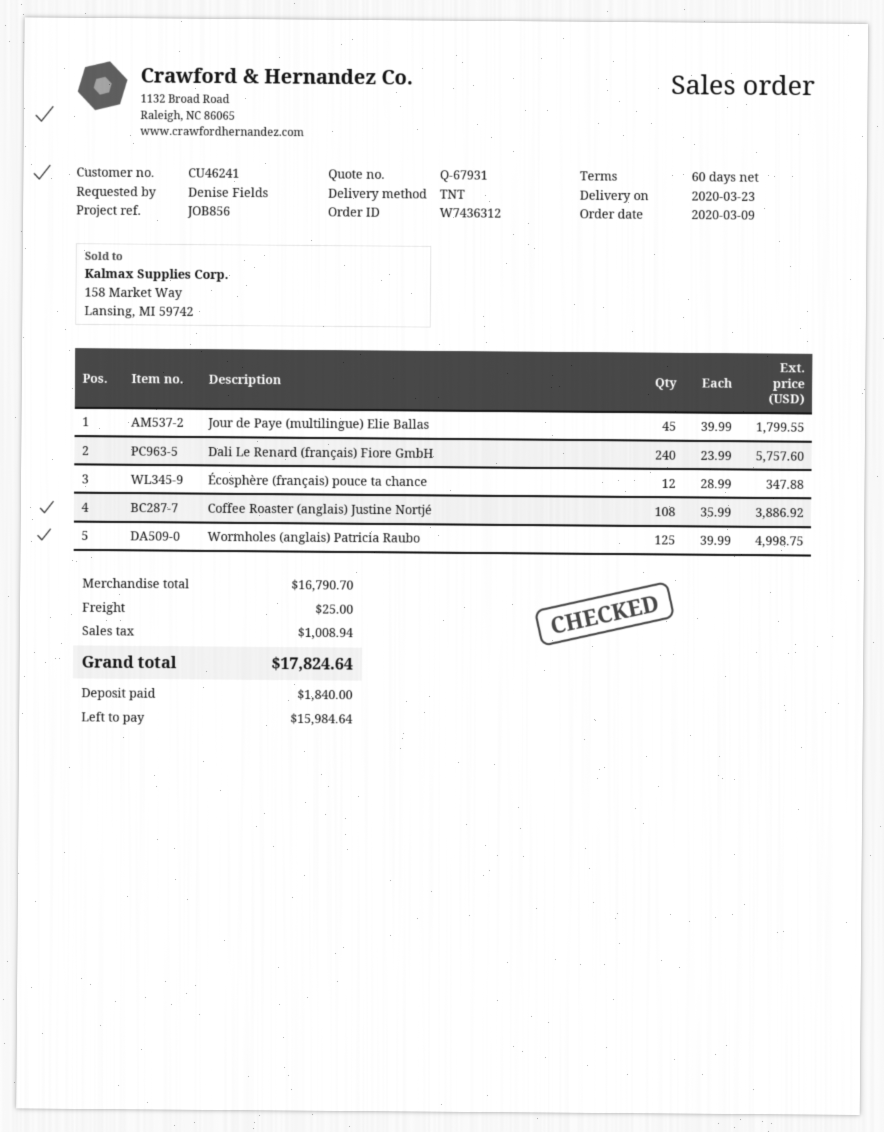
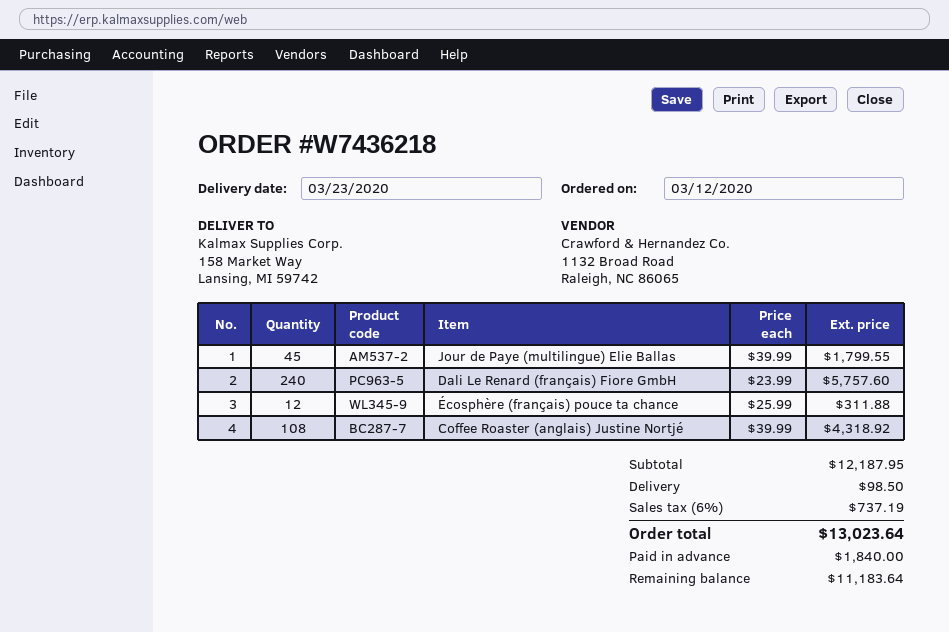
order number: W7436312 -> W7436218
order date: 2020-03-09 -> 2020-03-12
Écosphère (français) pouce ta chance: 12 x 28.99 = 347.88 -> 12 x 25.99 = 311.88
Coffee Roaster (anglais) Justine Nortjé: 108 x 35.99 = 3886.92 -> 108 x 39.99 = 4318.92
Wormholes (anglais) Patricia Raubo: 125 x 39.99 = 4998.75 -> none
subtotal: 16790.70 -> 12187.95
shipping: 25.00 -> 98.50
tax: 1008.94 -> 737.19
total: 17824.64 -> 13023.64
balance: 15984.64 -> 11183.64

